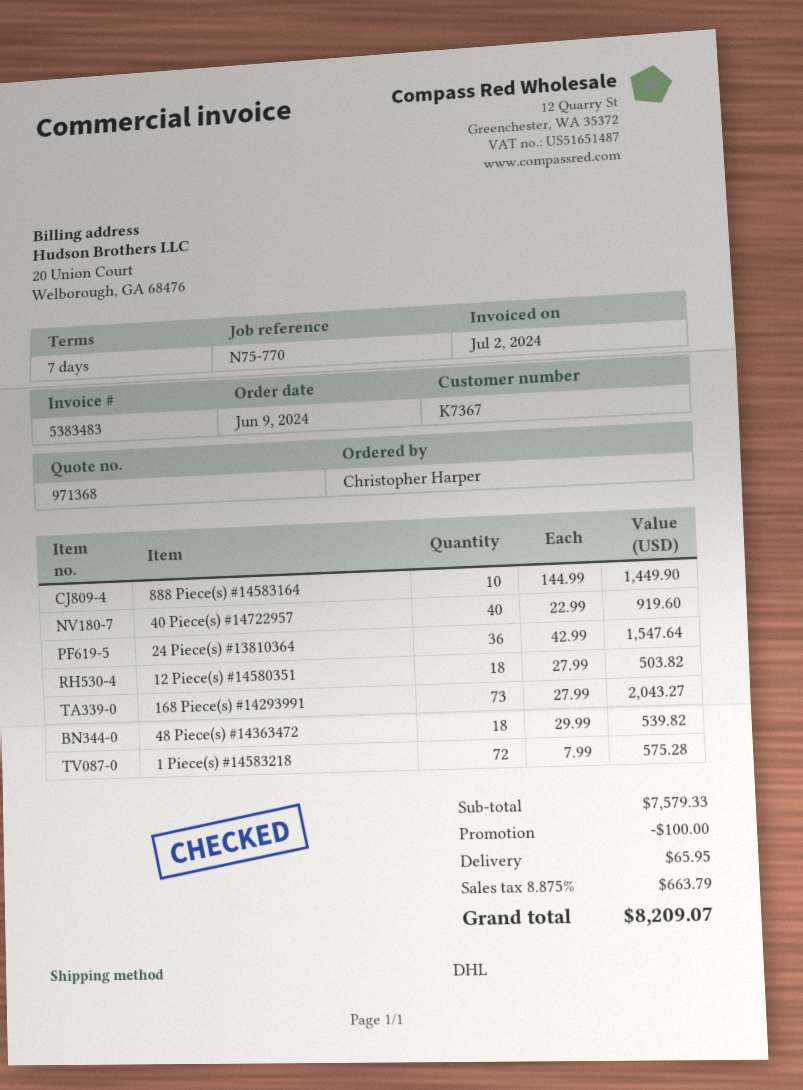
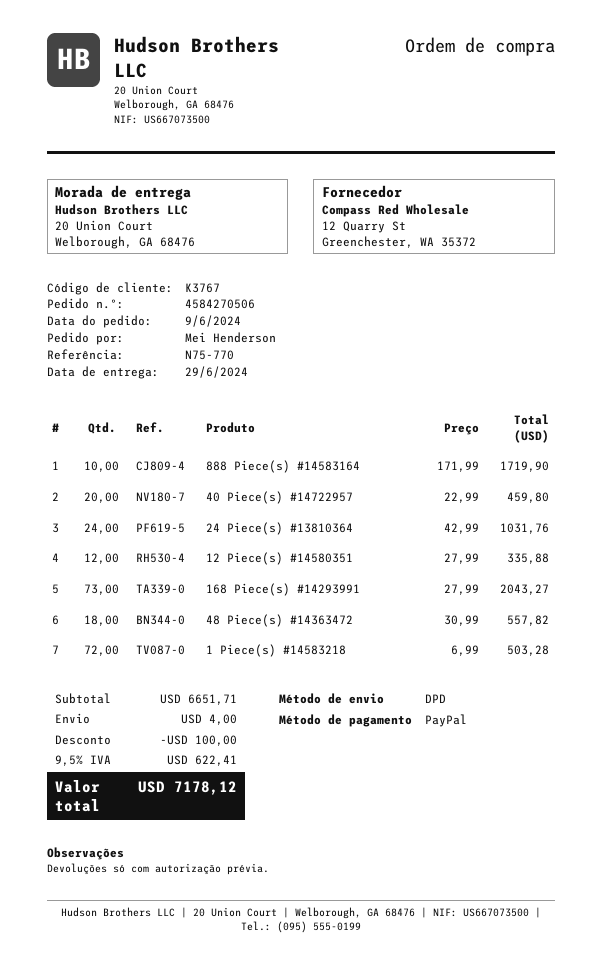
customer number: K7367 -> K3767
ordered by: Christopher Harper -> Mei Henderson
shipping method: DHL -> DPD
888 Piece(s) #14583164: 10 x 144.99 = 1449.90 -> 10 x 171.99 = 1719.90
40 Piece(s) #14722957: 40 x 22.99 = 919.60 -> 20 x 22.99 = 459.80
24 Piece(s) #13810364: 36 x 42.99 = 1547.64 -> 24 x 42.99 = 1031.76
12 Piece(s) #14580351: 18 x 27.99 = 503.82 -> 12 x 27.99 = 335.88
48 Piece(s) #14363472: 18 x 29.99 = 539.82 -> 18 x 30.99 = 557.82
1 Piece(s) #14583218: 72 x 7.99 = 575.28 -> 72 x 6.99 = 503.28
subtotal: 7579.33 -> 6651.71
shipping: 65.95 -> 4.00
tax: 8.875% = 663.79 -> 9.5% = 622.41
total: 8209.07 -> 7178.12

